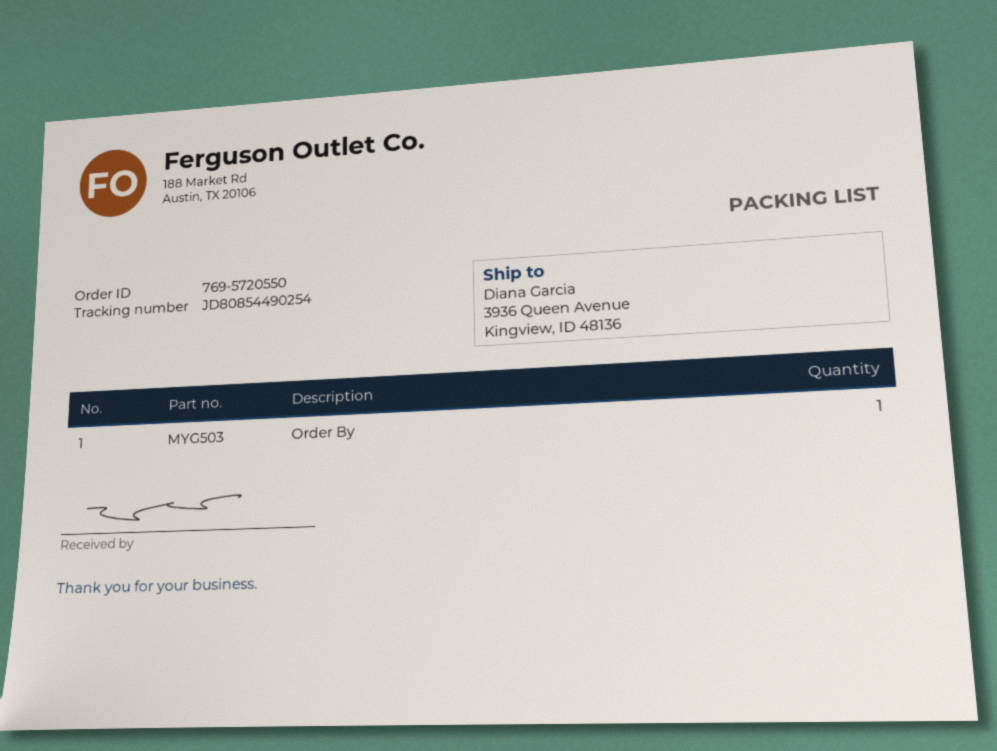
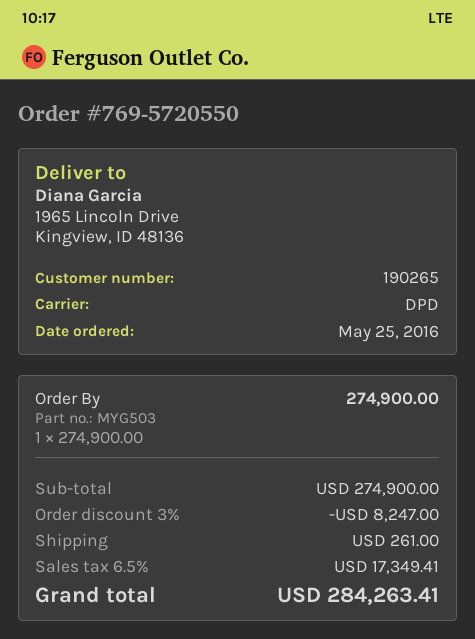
ship to: 3936 Queen Avenue, Kingview, ID 48136 -> 1965 Lincoln Drive, Kingview, ID 48136

